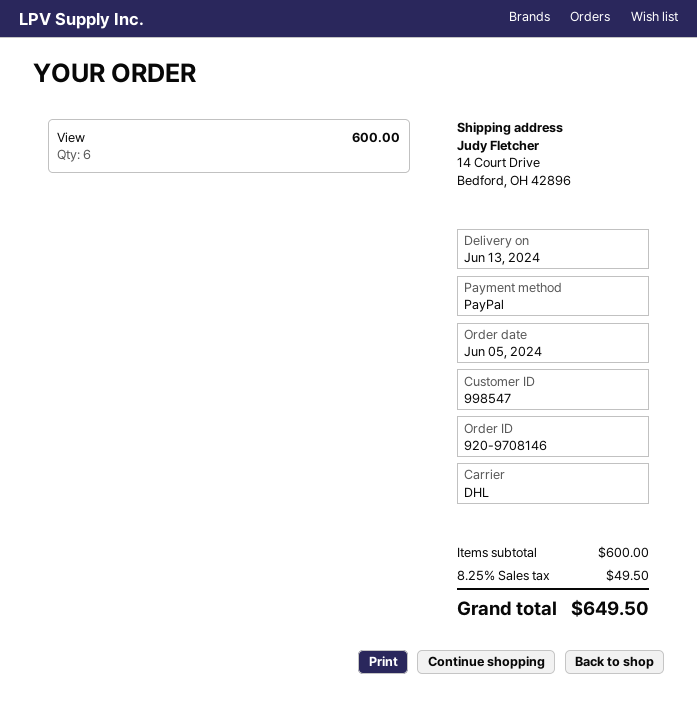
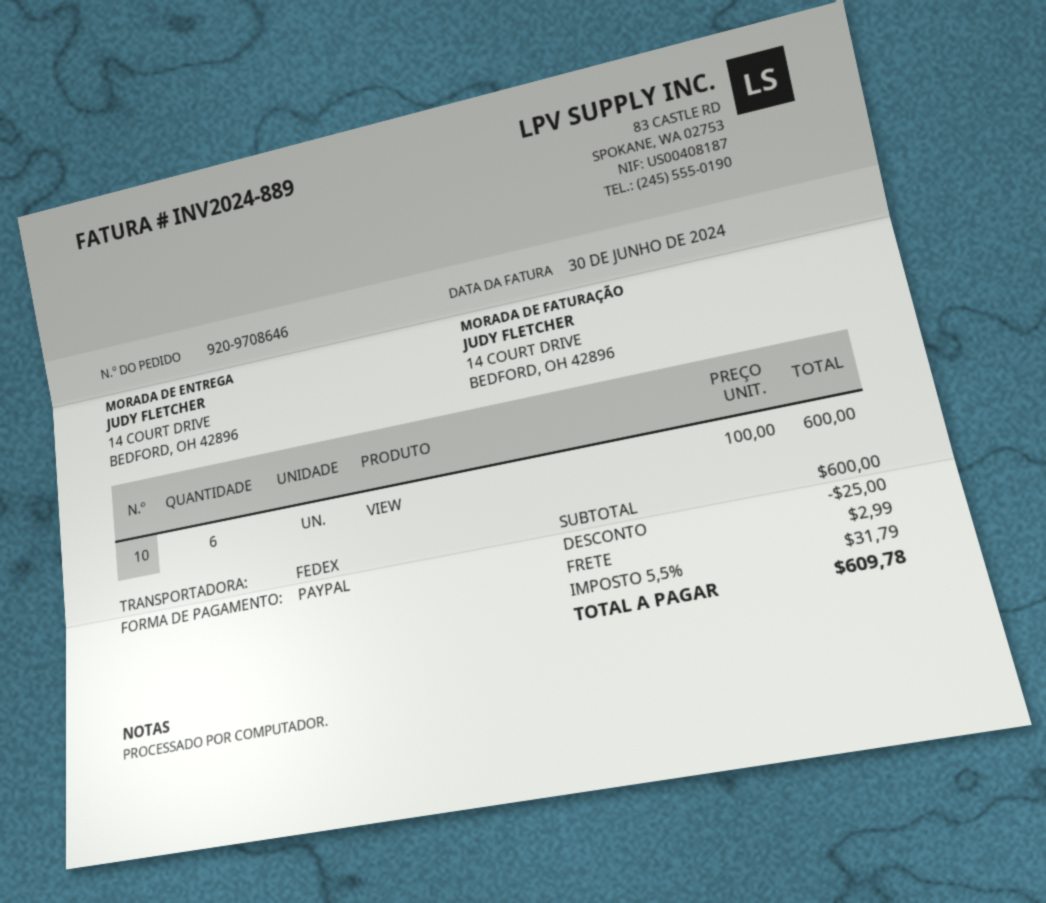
order number: 920-9708146 -> 920-9708646
shipping method: DHL -> FedEx
discount: none -> 25.00
shipping: none -> 2.99
tax: 8.25% = 49.50 -> 5.5% = 31.79
total: 649.50 -> 609.78

